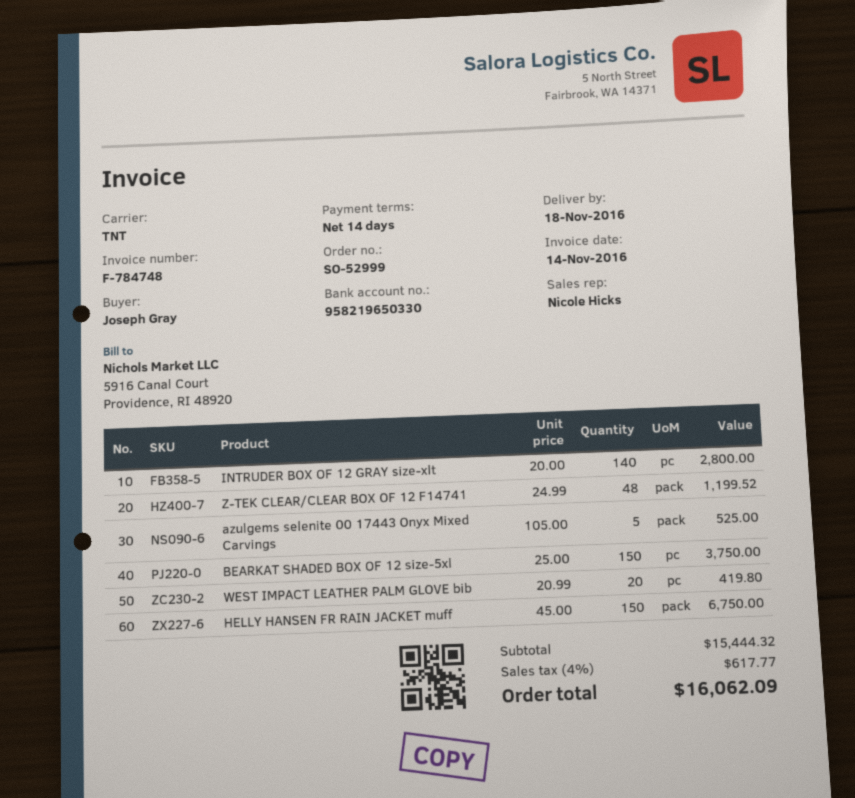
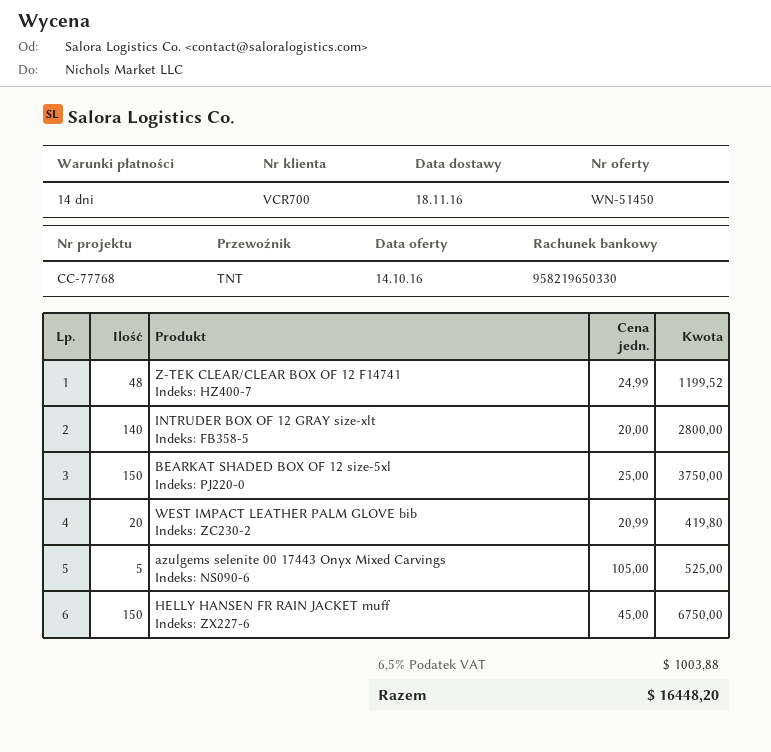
tax: 4% = 617.77 -> 6.5% = 1003.88
total: 16062.09 -> 16448.20

